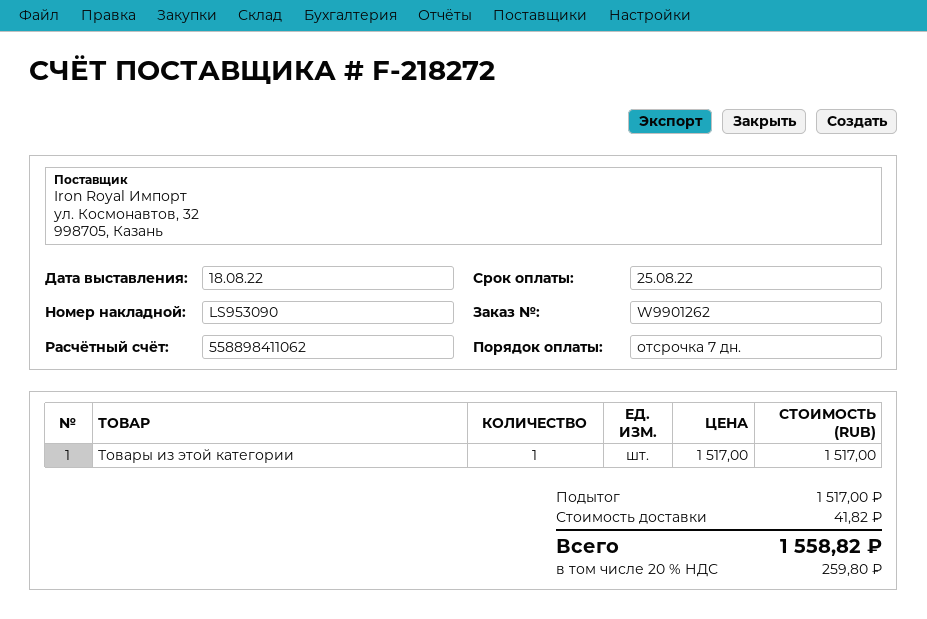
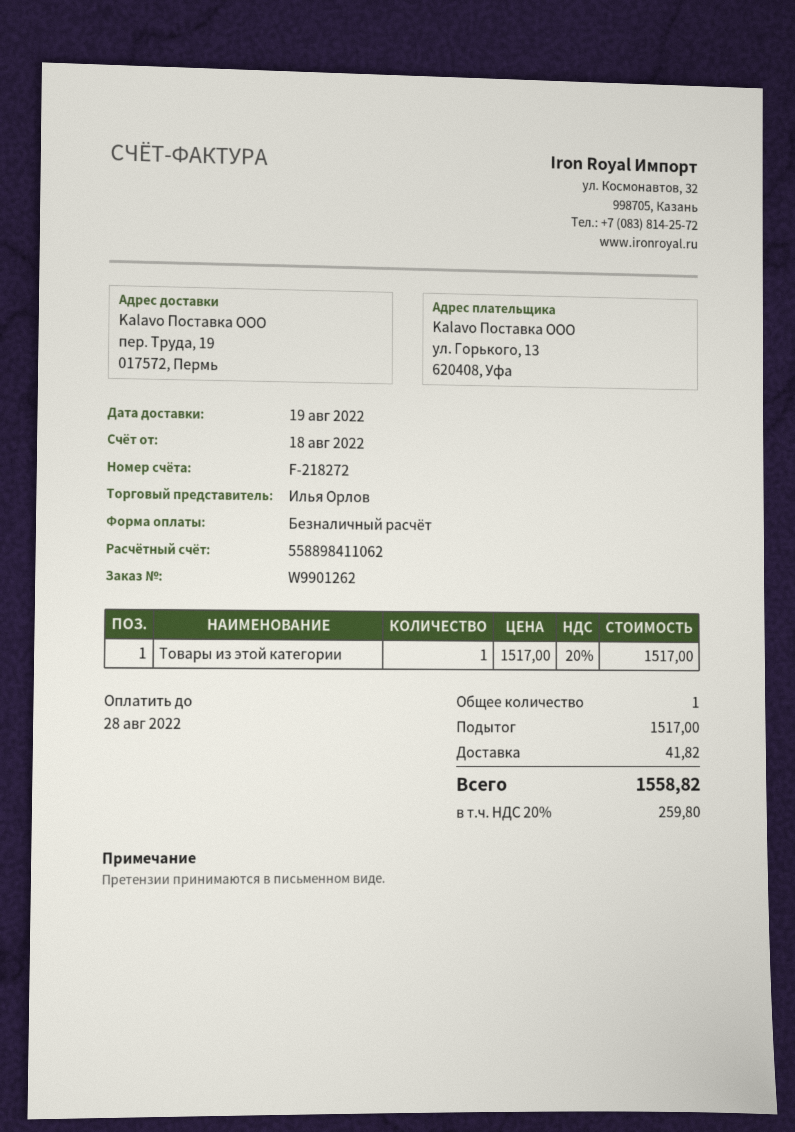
due date: 2022-08-25 -> 2022-08-28

